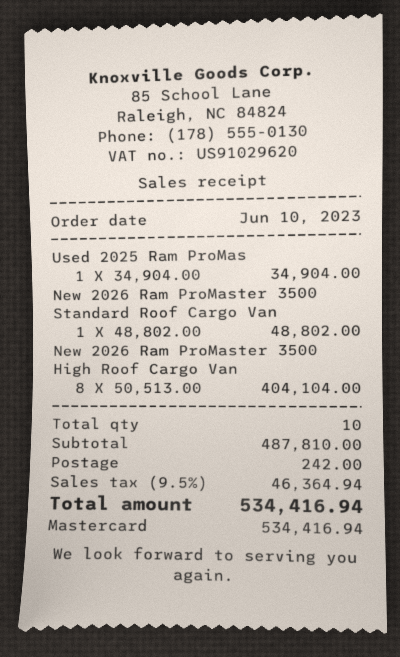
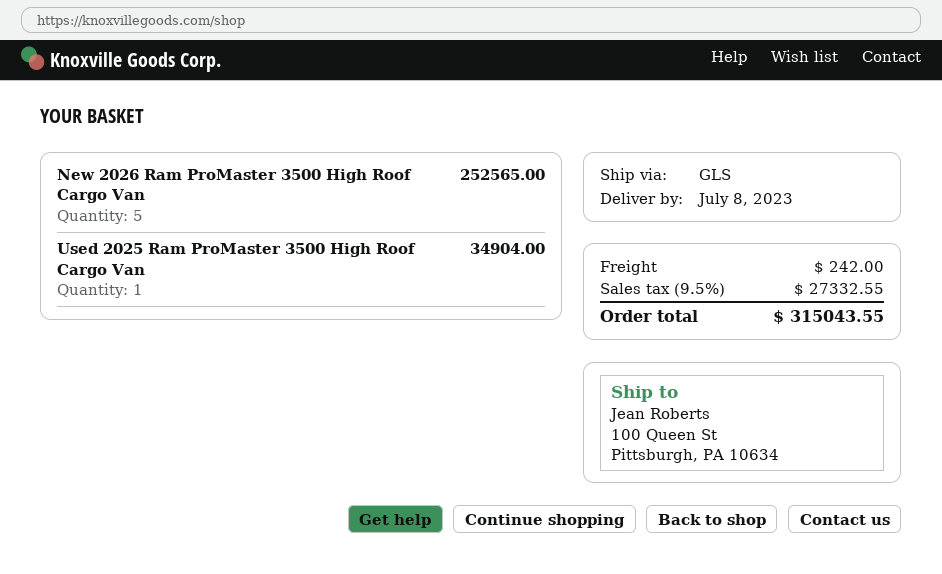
New 2026 Ram ProMaster 3500 Standard Roof Cargo Van: 1 for 48802.00 -> none
New 2026 Ram ProMaster 3500 High Roof Cargo Van: 8 for 404104.00 -> 5 for 252565.00
tax: 9.5% = 46364.94 -> 9.5% = 27332.55
total: 534416.94 -> 315043.55

